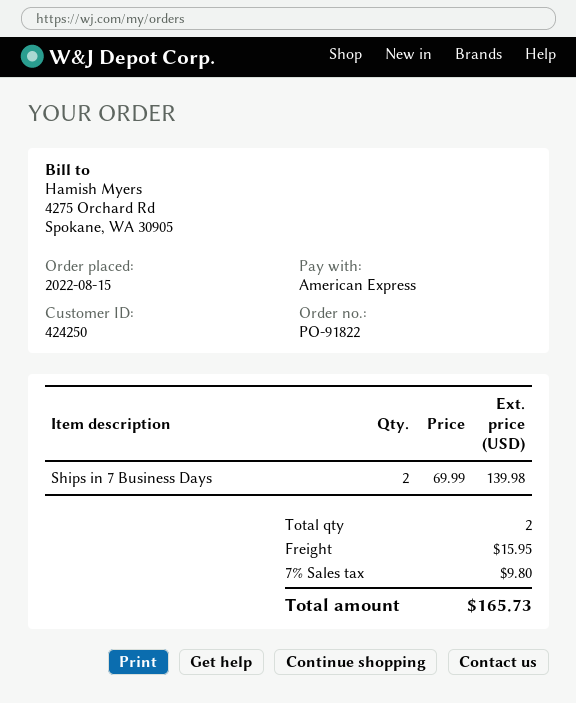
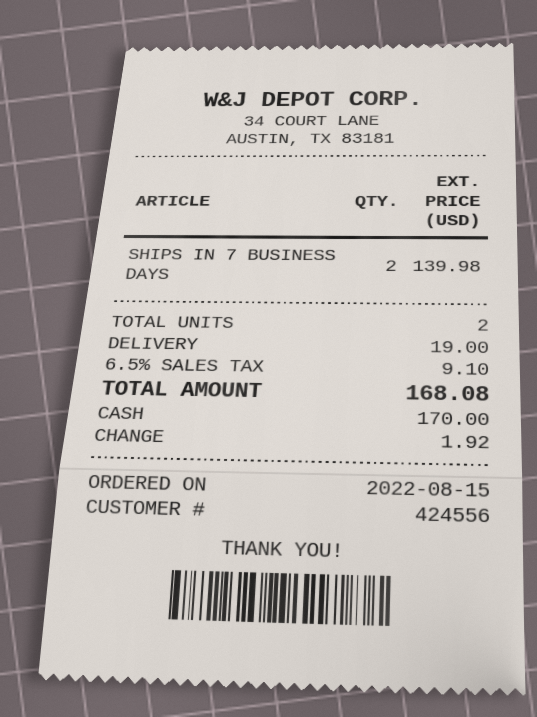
customer number: 424250 -> 424556
payment method: American Express -> cash
shipping: 15.95 -> 19.00
tax: 7% = 9.80 -> 6.5% = 9.10
total: 165.73 -> 168.08

